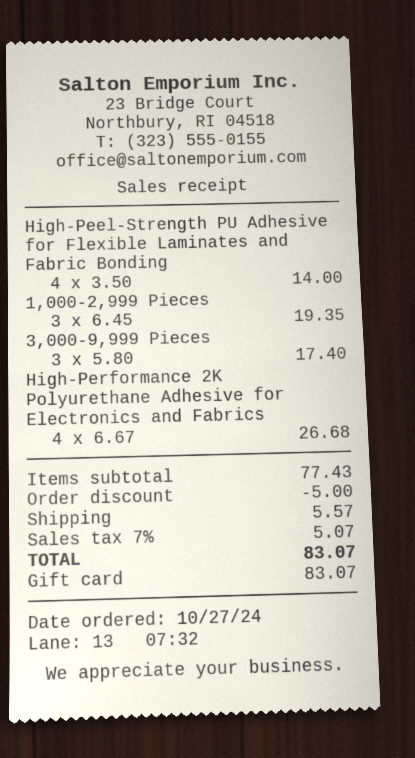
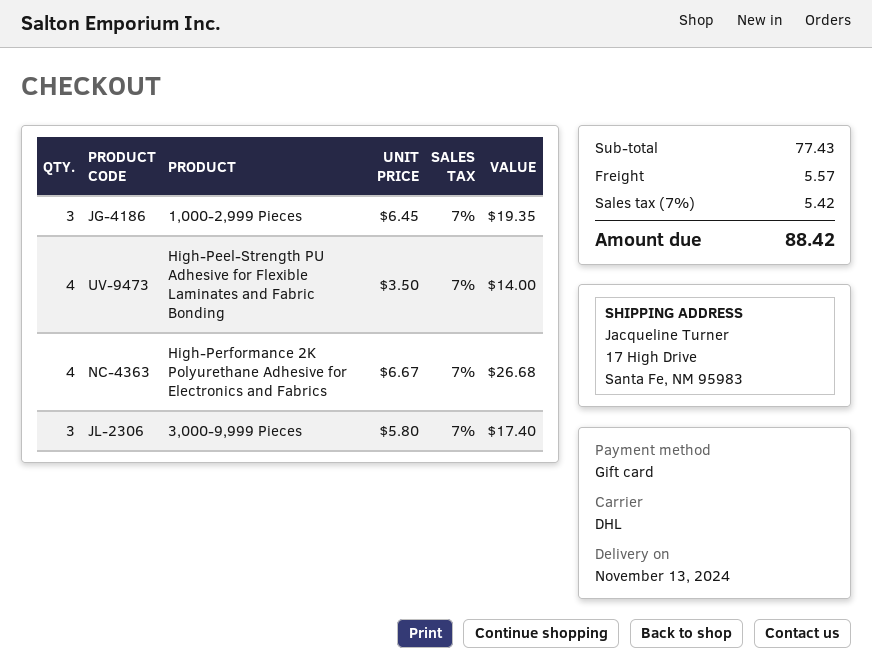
discount: 5.00 -> none
tax: 7% = 5.07 -> 7% = 5.42
total: 83.07 -> 88.42

